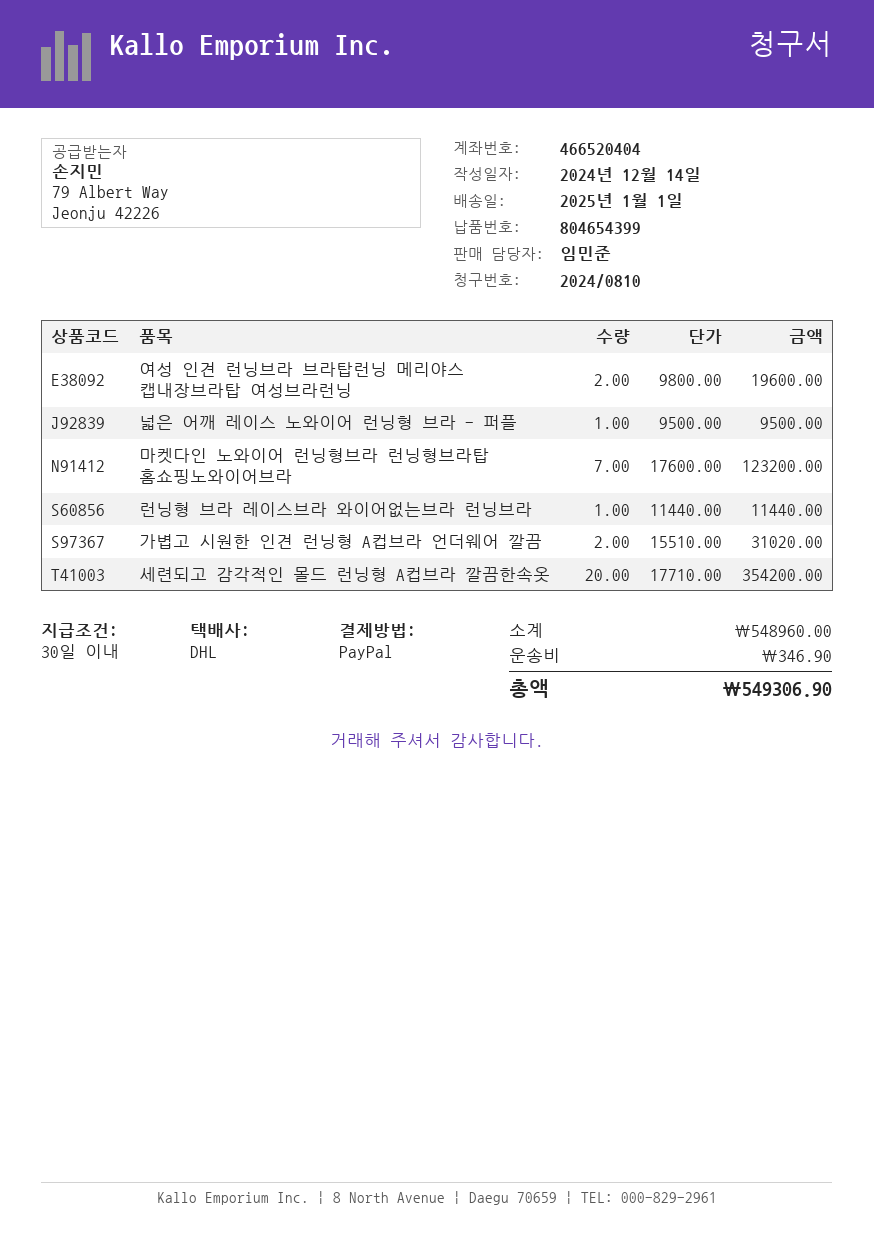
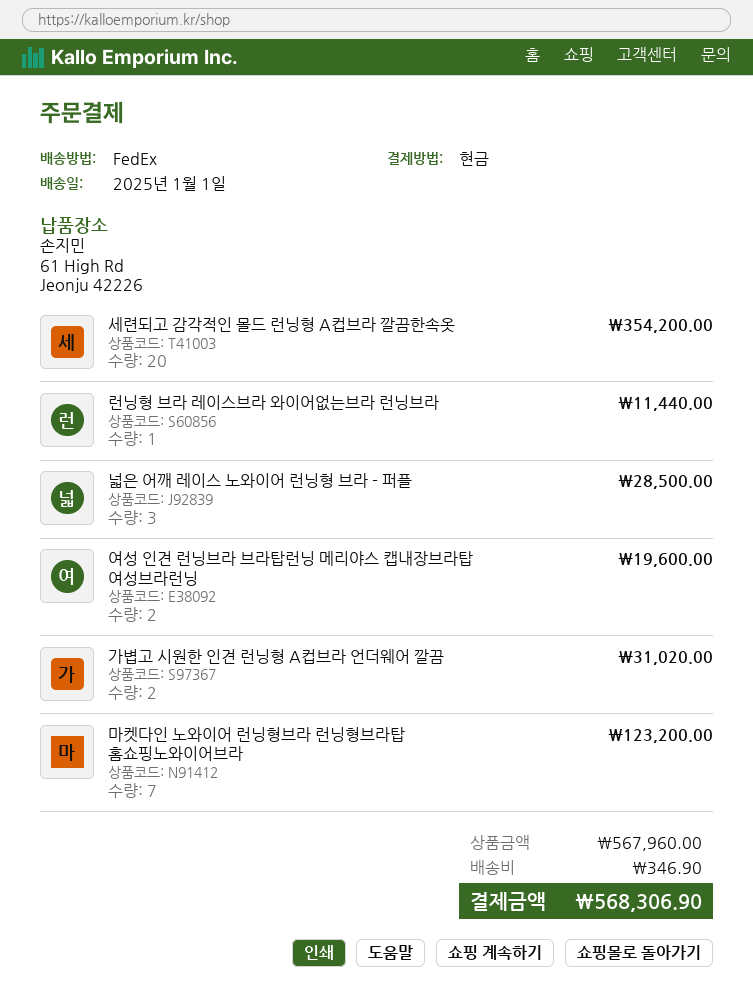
payment method: PayPal -> cash
shipping method: DHL -> FedEx
넓은 어깨 레이스 노와이어 런닝형 브라 - 퍼플: 1 for 9500.00 -> 3 for 28500.00
subtotal: 548960.00 -> 567960.00
total: 549306.90 -> 568306.90

